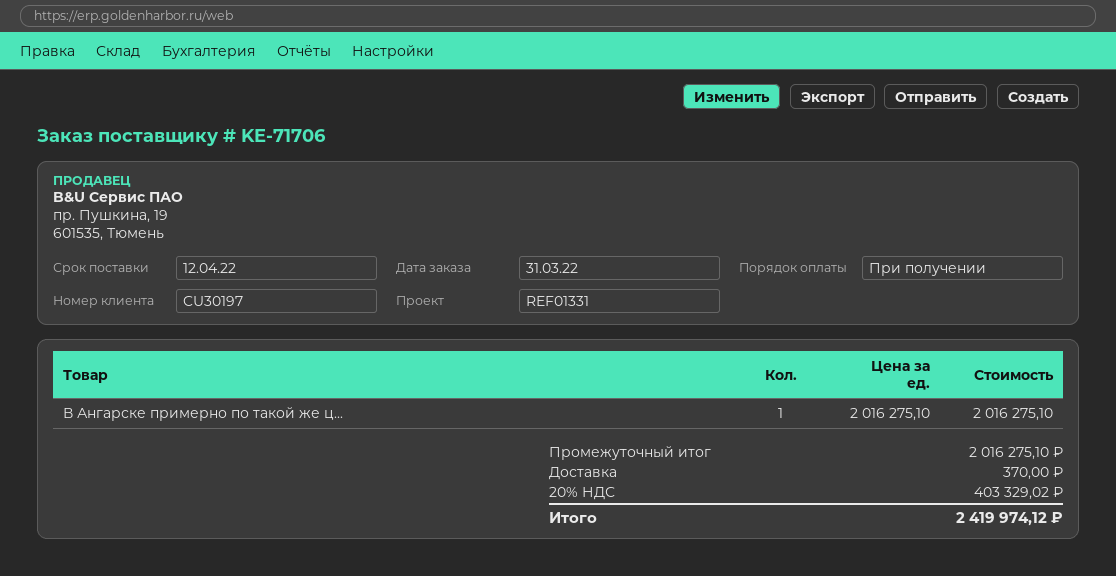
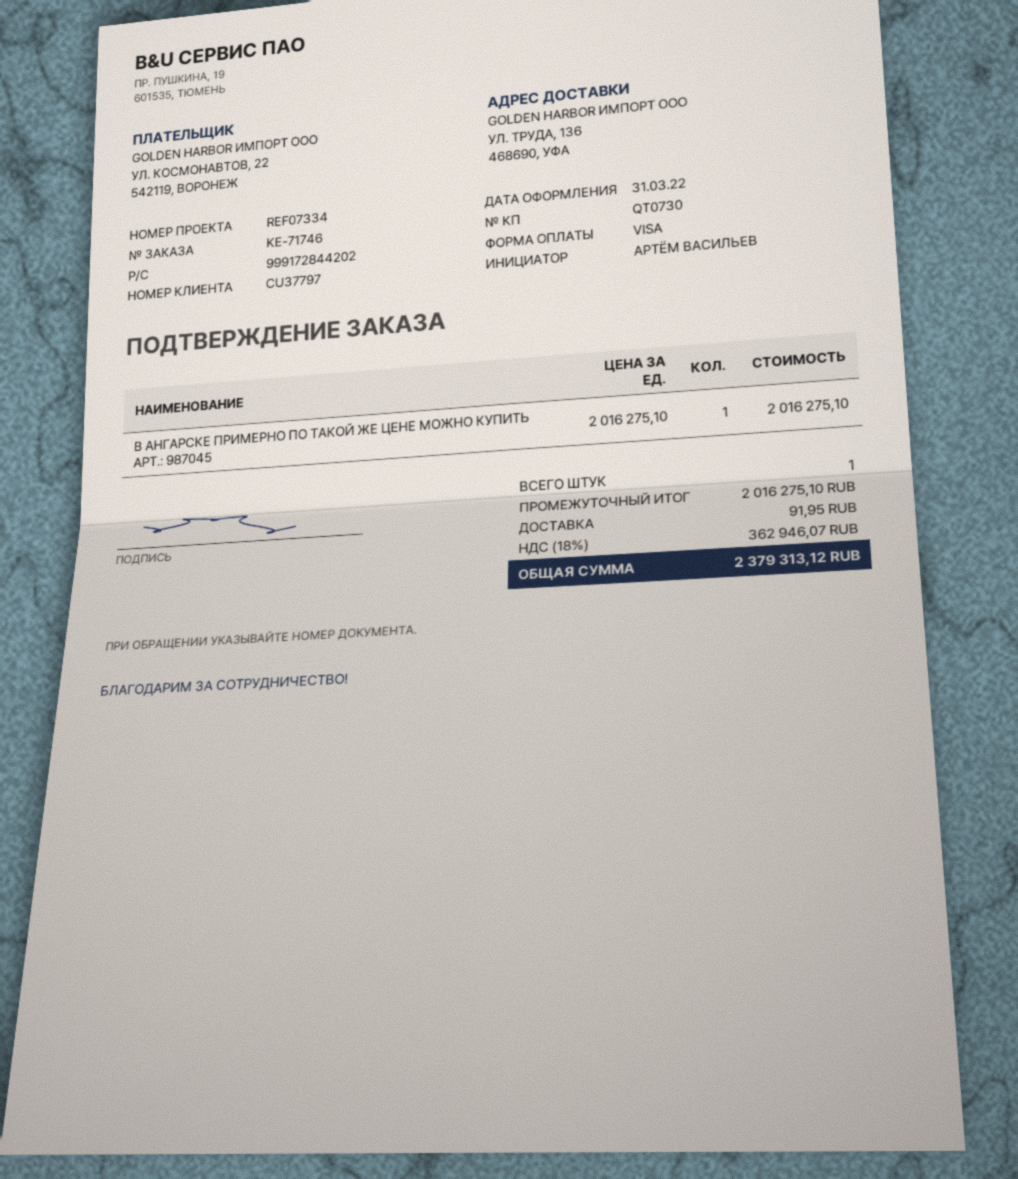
order number: KE-71706 -> KE-71746
customer number: CU30197 -> CU37797
reference: REF01331 -> REF07334
shipping: 370.00 -> 91.95
tax: 20% = 403329.02 -> 18% = 362946.07
total: 2419974.12 -> 2379313.12

